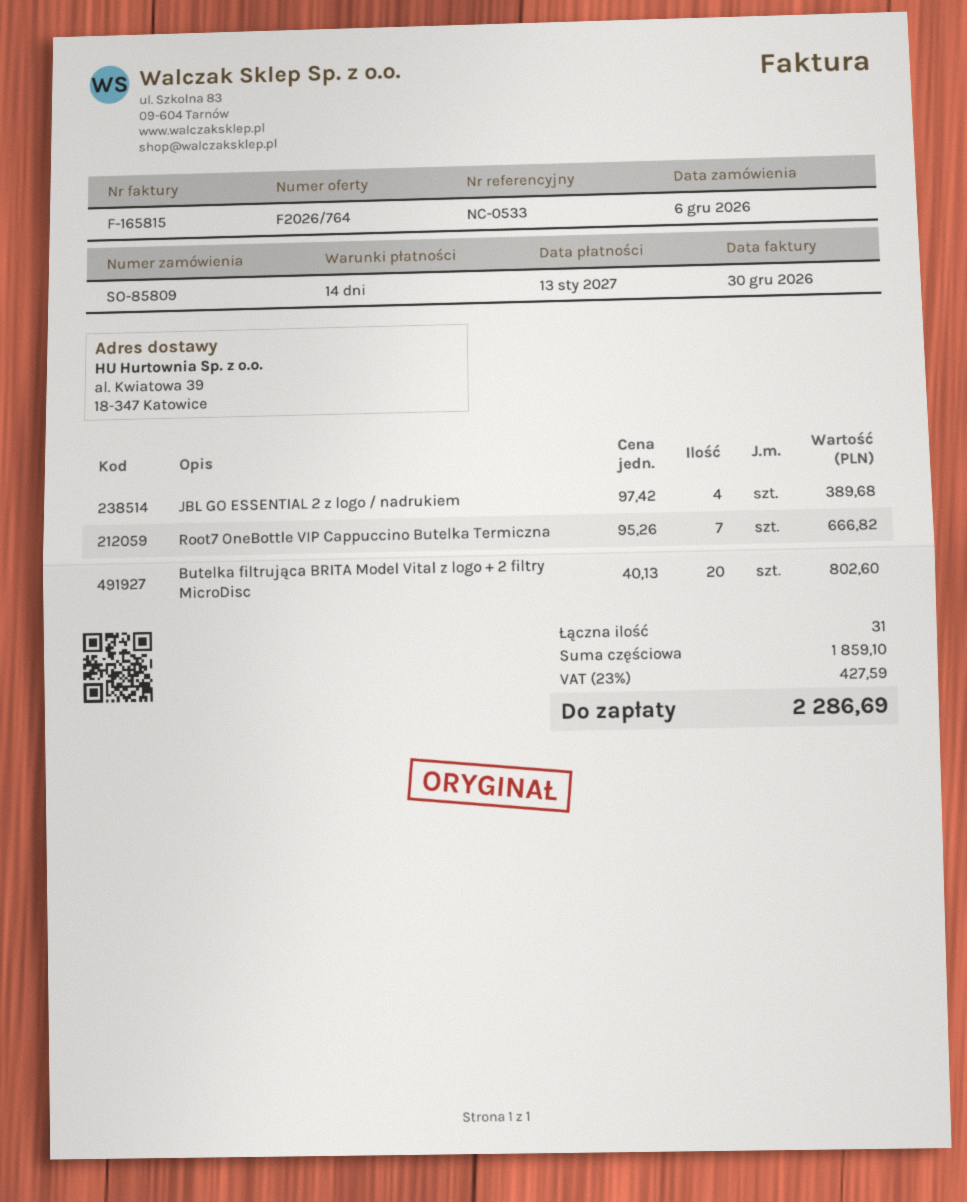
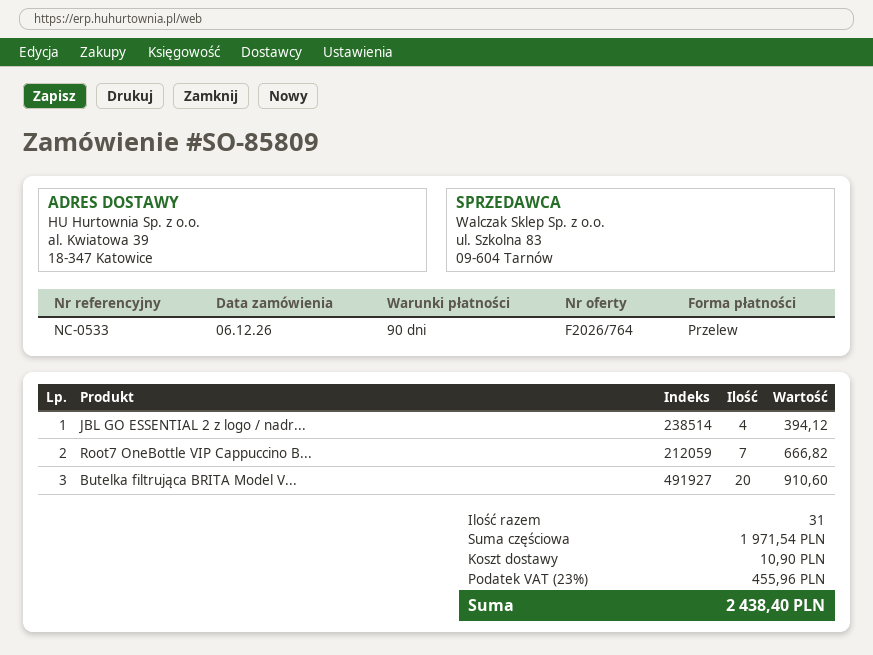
payment terms: 14 days -> 90 days
JBL GO ESSENTIAL 2 z logo / nadrukiem: 4 for 389.68 -> 4 for 394.12
Butelka filtrująca BRITA Model Vital z logo + 2 filtry MicroDisc: 20 for 802.60 -> 20 for 910.60
subtotal: 1859.10 -> 1971.54
shipping: none -> 10.90
tax: 23% = 427.59 -> 23% = 455.96
total: 2286.69 -> 2438.40

